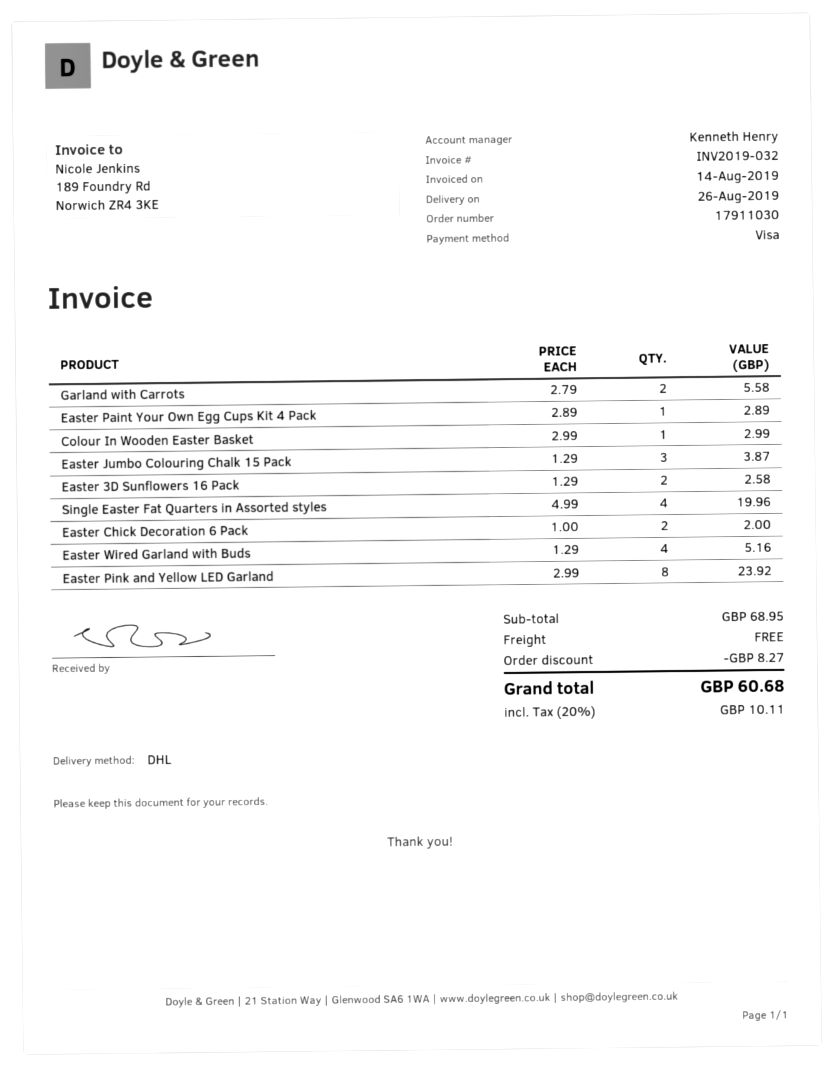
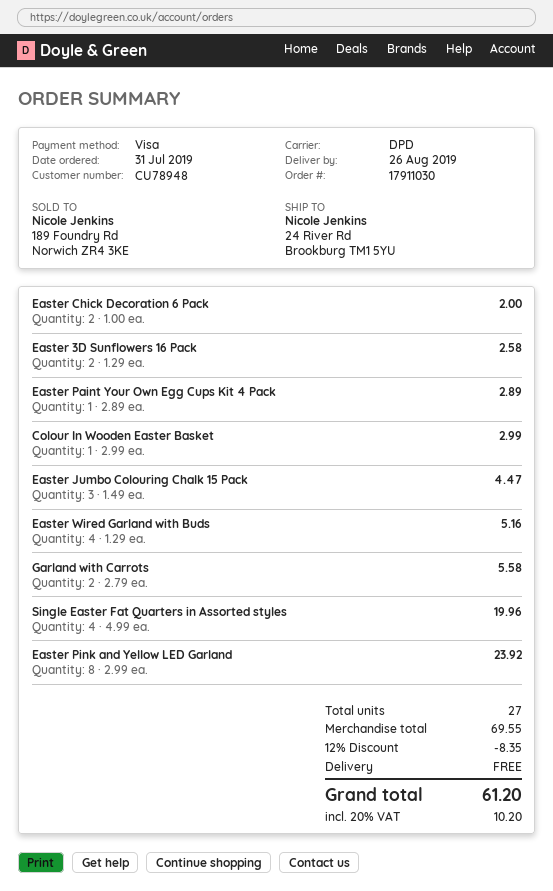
shipping method: DHL -> DPD
Easter Jumbo Colouring Chalk 15 Pack: 3 x 1.29 = 3.87 -> 3 x 1.49 = 4.47
subtotal: 68.95 -> 69.55
discount: 8.27 -> 8.35
tax: 20% = 10.11 -> 20% = 10.20
total: 60.68 -> 61.20

